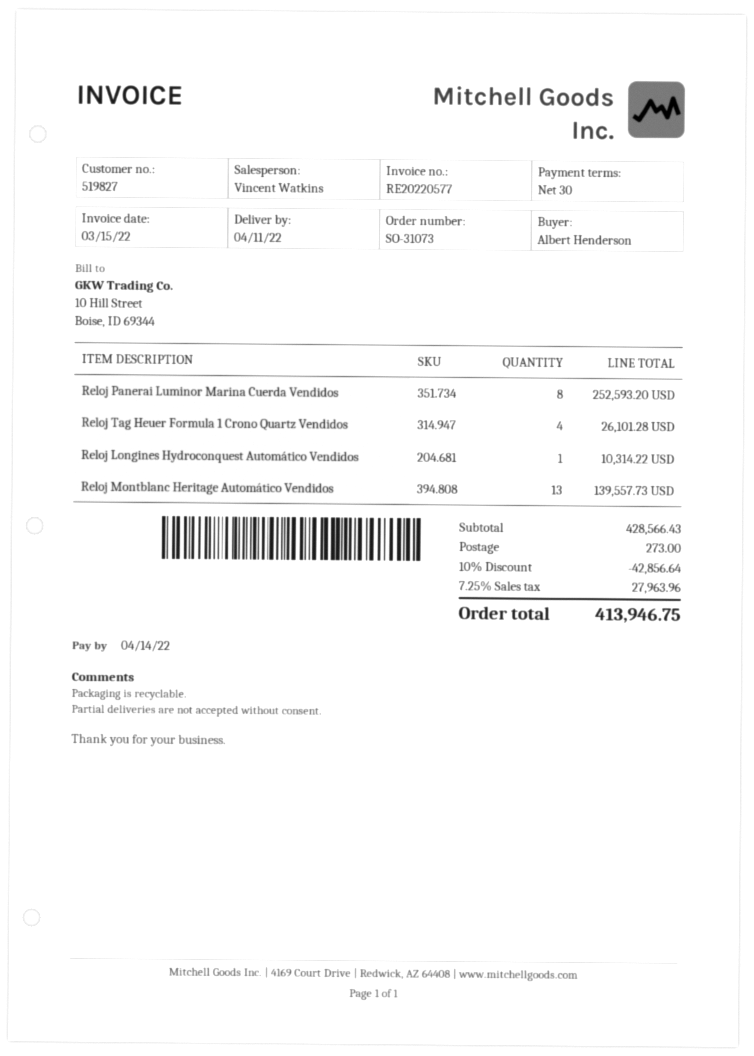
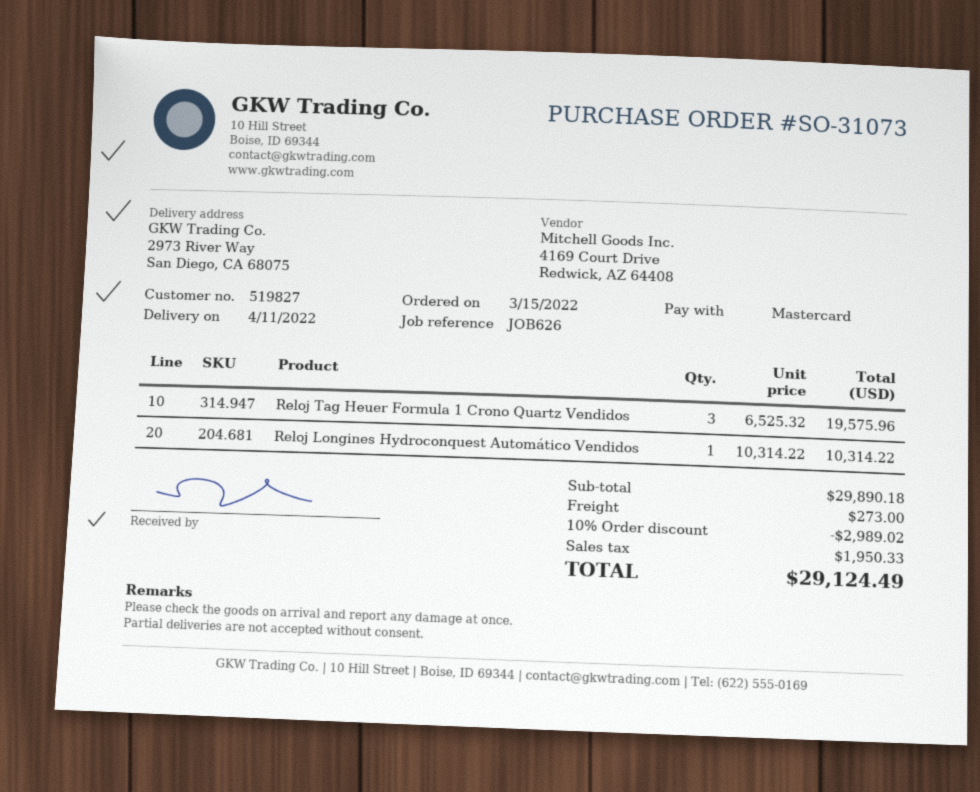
Reloj Panerai Luminor Marina Cuerda Vendidos: 8 for 252593.20 -> none
Reloj Tag Heuer Formula 1 Crono Quartz Vendidos: 4 for 26101.28 -> 3 for 19575.96
Reloj Montblanc Heritage Automático Vendidos: 13 for 139557.73 -> none
subtotal: 428566.43 -> 29890.18
discount: 10% = 42856.64 -> 10% = 2989.02
tax: 27963.96 -> 1950.33
total: 413946.75 -> 29124.49

